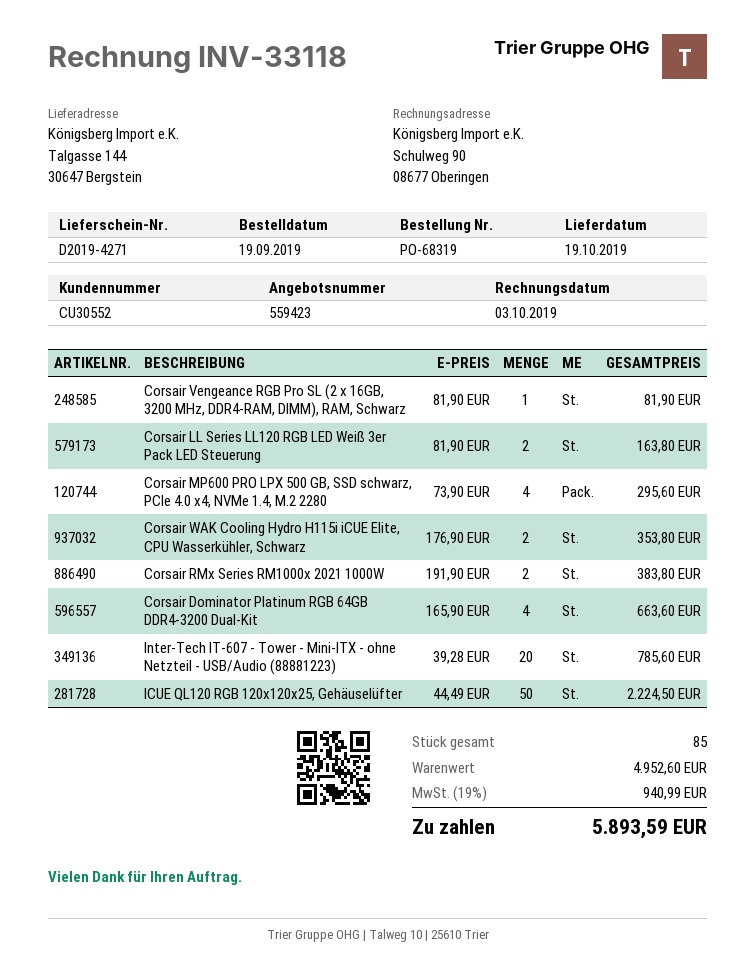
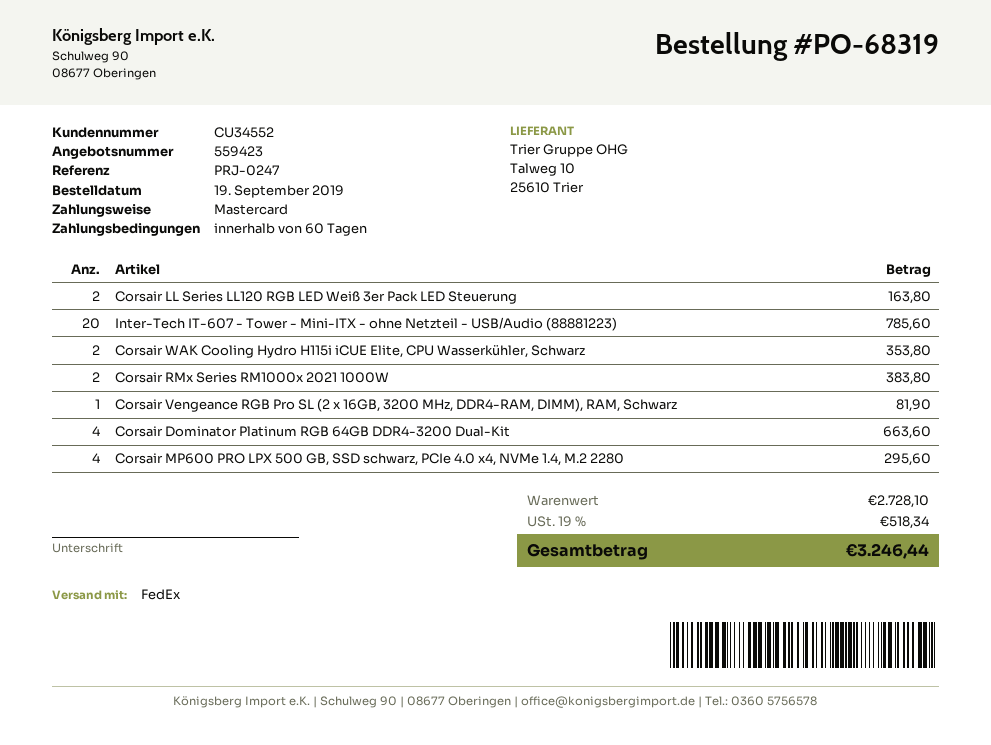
customer number: CU30552 -> CU34552
ICUE QL120 RGB 120x120x25, Gehäuselüfter: 50 for 2224.50 -> none
subtotal: 4952.60 -> 2728.10
tax: 19% = 940.99 -> 19% = 518.34
total: 5893.59 -> 3246.44

